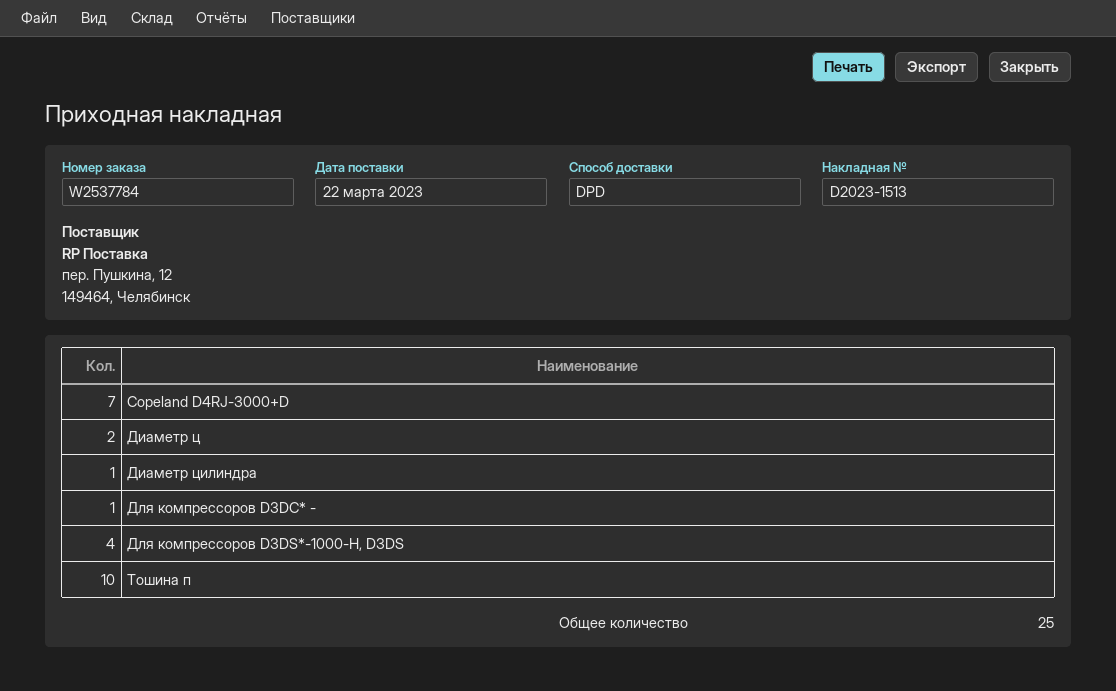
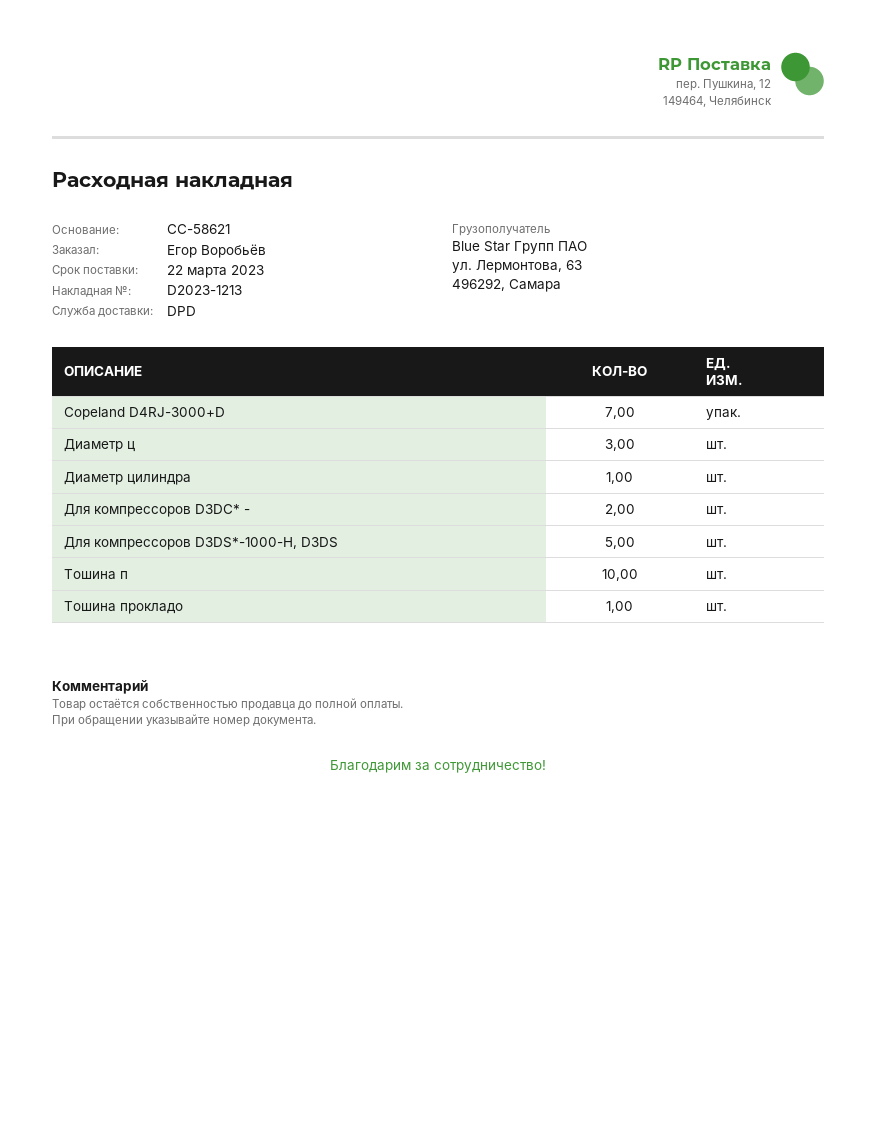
delivery note number: D2023-1513 -> D2023-1213
Диаметр ц: 2 -> 3
Для компрессоров D3DC* -: 1 -> 2
Для компрессоров D3DS*-1000-H, D3DS: 4 -> 5
Тошина прокладо: none -> 1

